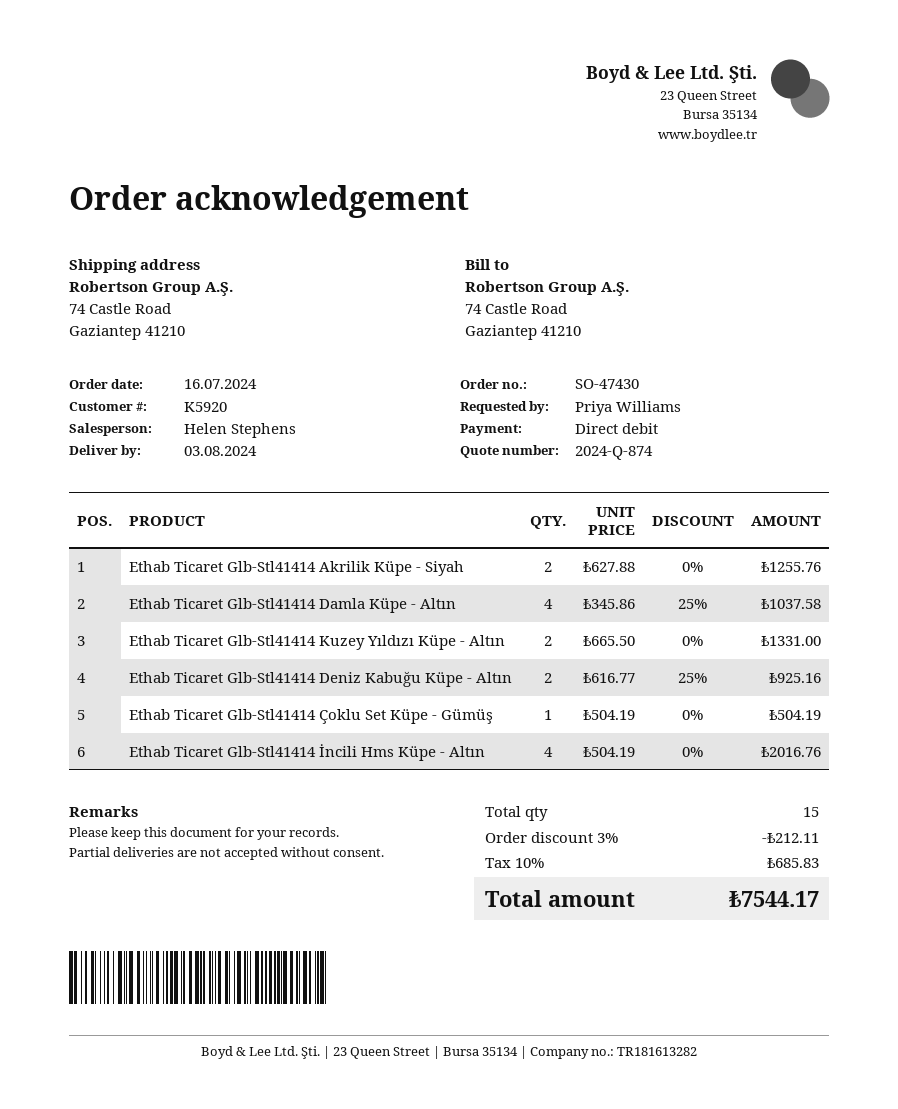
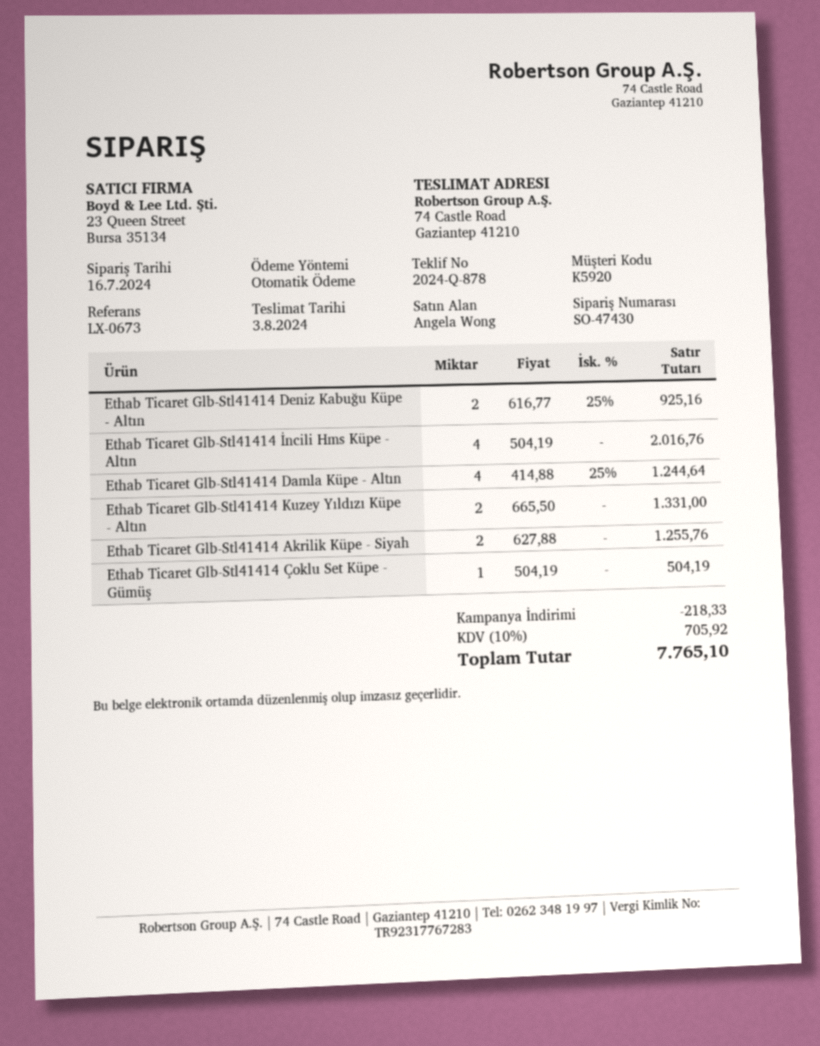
quote number: 2024-Q-874 -> 2024-Q-878
ordered by: Priya Williams -> Angela Wong
Ethab Ticaret Glb-Stl41414 Damla Küpe - Altın: 4 x 345.86 - 25% = 1037.58 -> 4 x 414.88 - 25% = 1244.64
discount: 212.11 -> 218.33
tax: 10% = 685.83 -> 10% = 705.92
total: 7544.17 -> 7765.10

